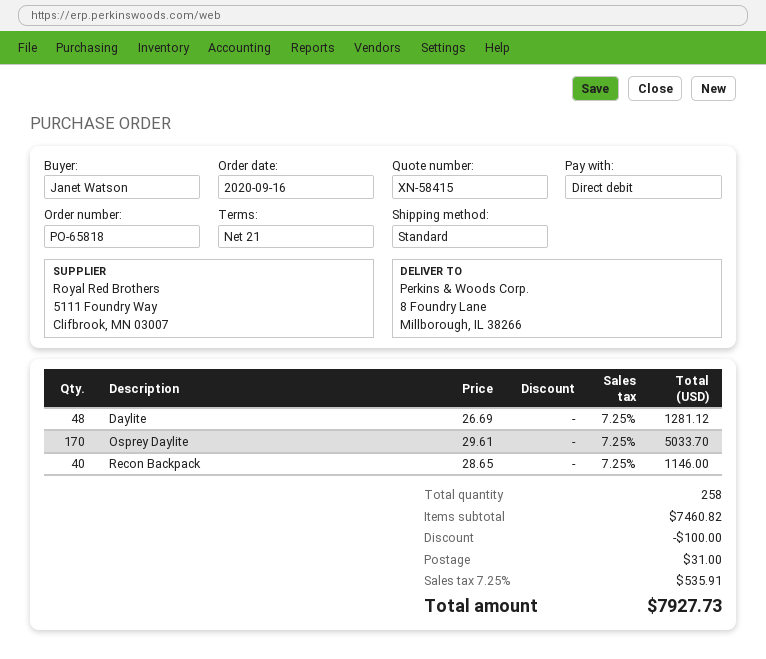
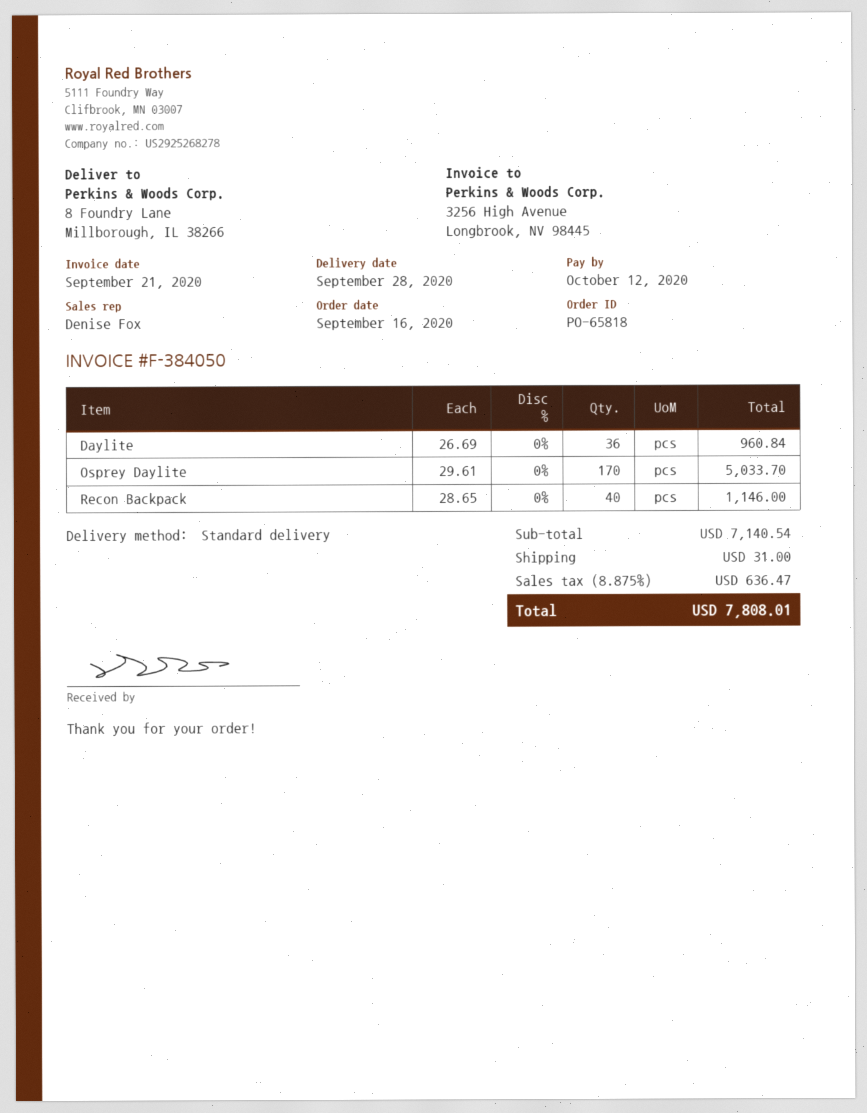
Daylite: 48 x 26.69 = 1281.12 -> 36 x 26.69 = 960.84
subtotal: 7460.82 -> 7140.54
discount: 100.00 -> none
tax: 7.25% = 535.91 -> 8.875% = 636.47
total: 7927.73 -> 7808.01

